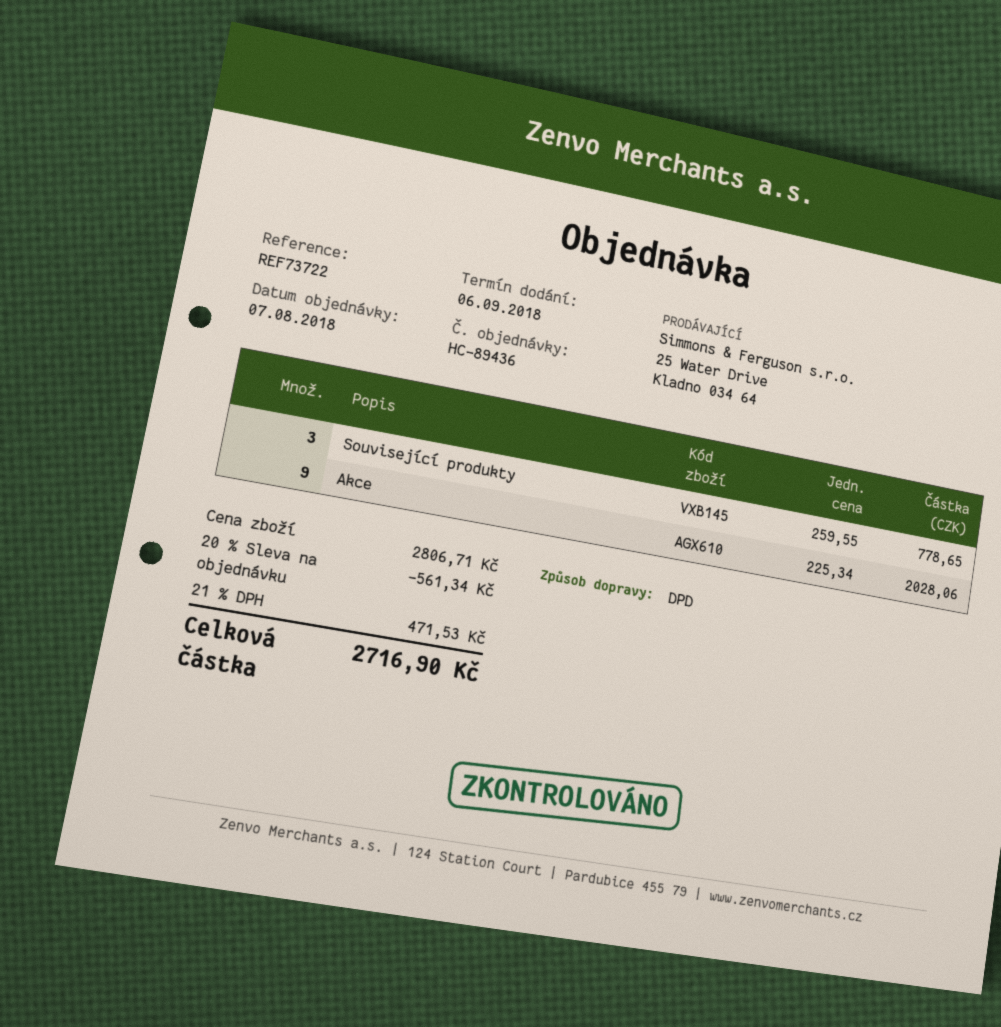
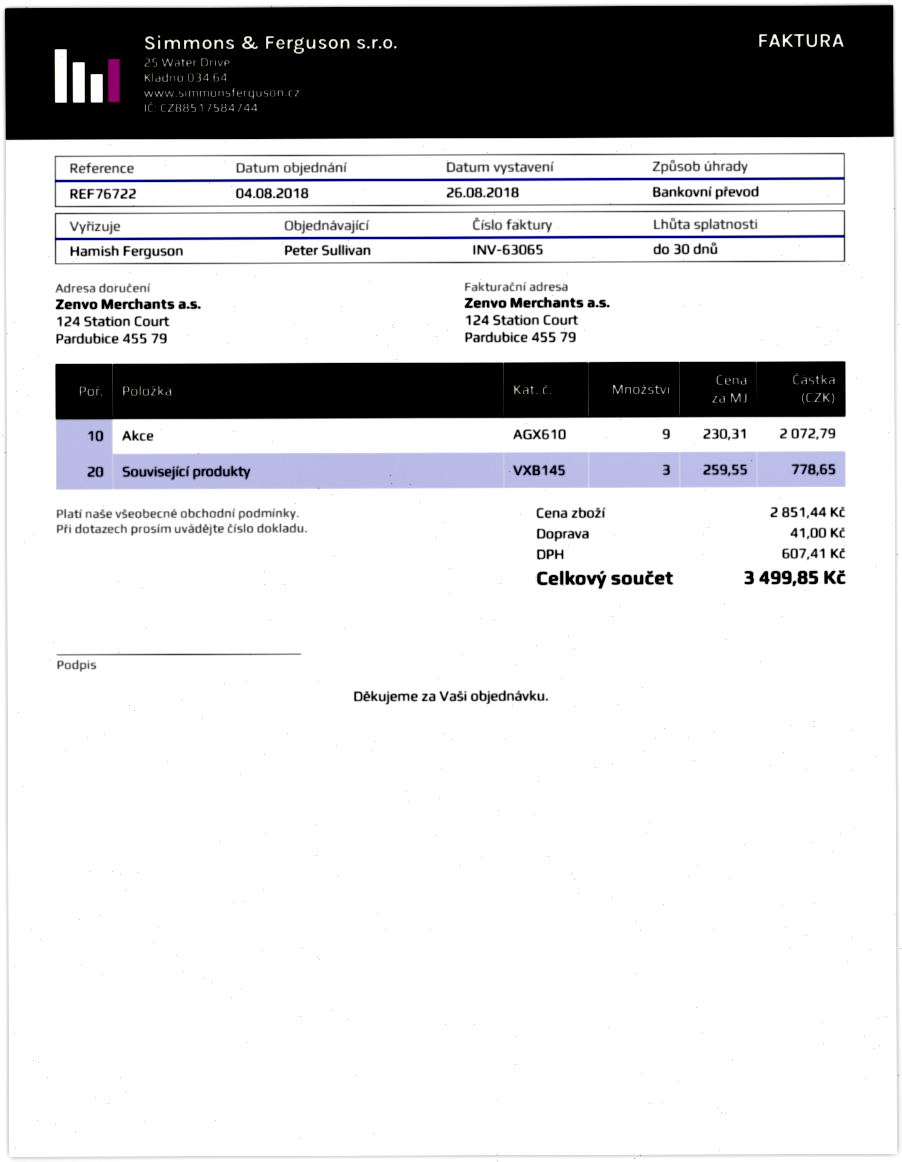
order date: 2018-08-07 -> 2018-08-04
reference: REF73722 -> REF76722
Akce: 9 x 225.34 = 2028.06 -> 9 x 230.31 = 2072.79
subtotal: 2806.71 -> 2851.44
discount: 20% = 561.34 -> none
shipping: none -> 41.00
tax: 471.53 -> 607.41
total: 2716.90 -> 3499.85

